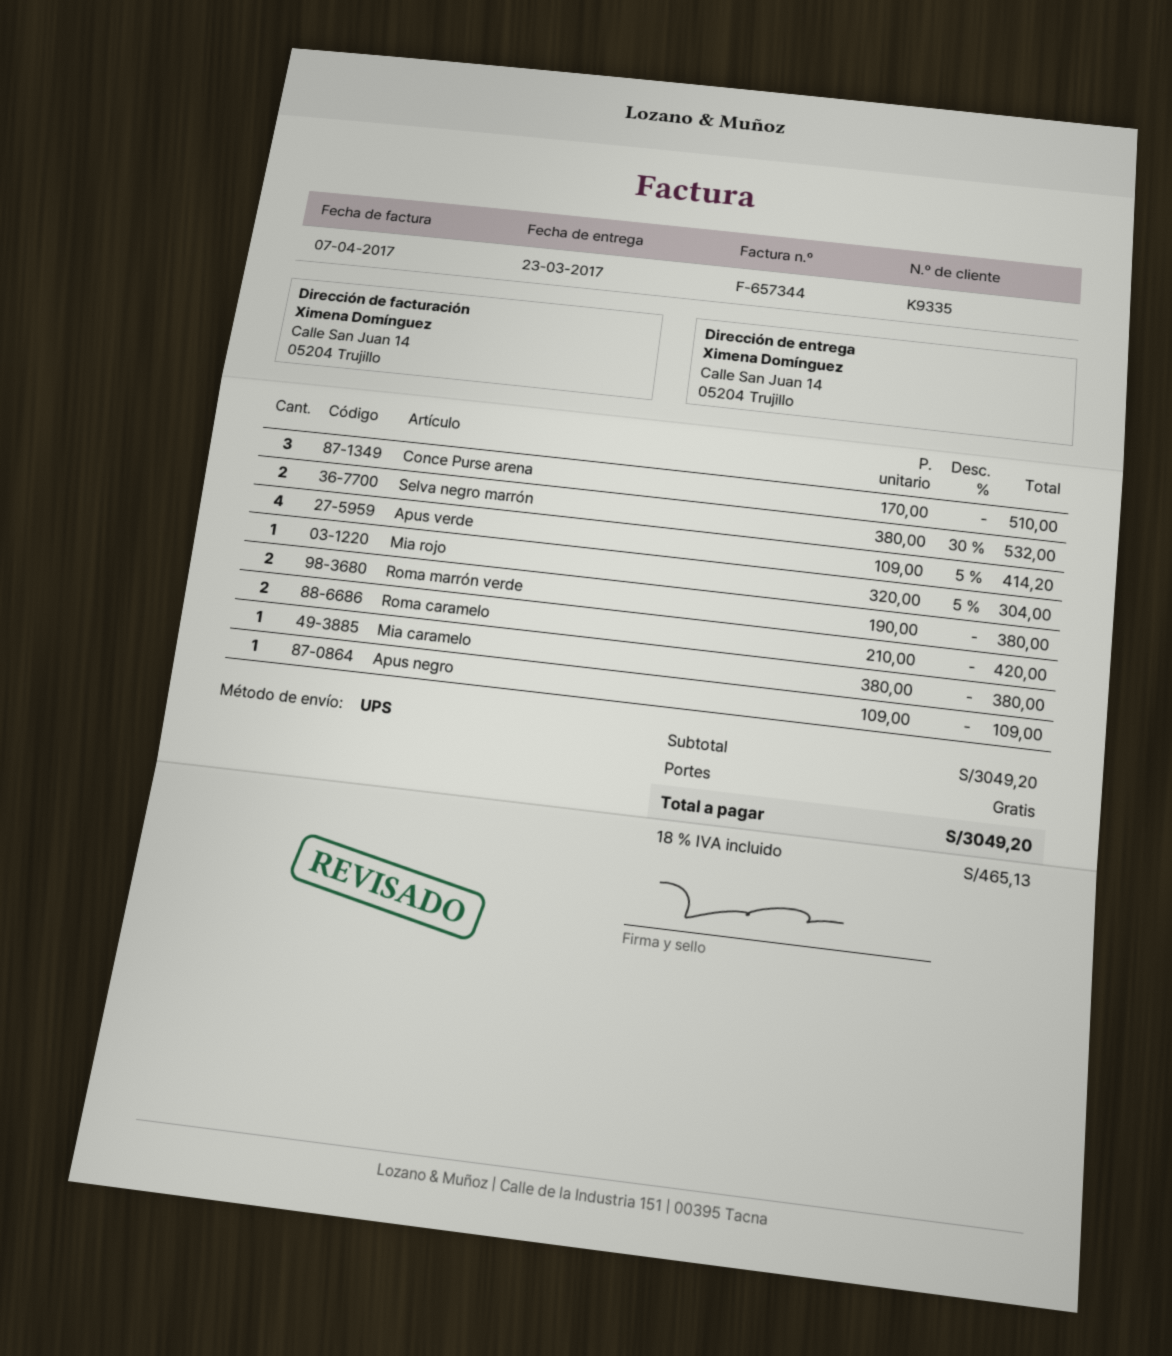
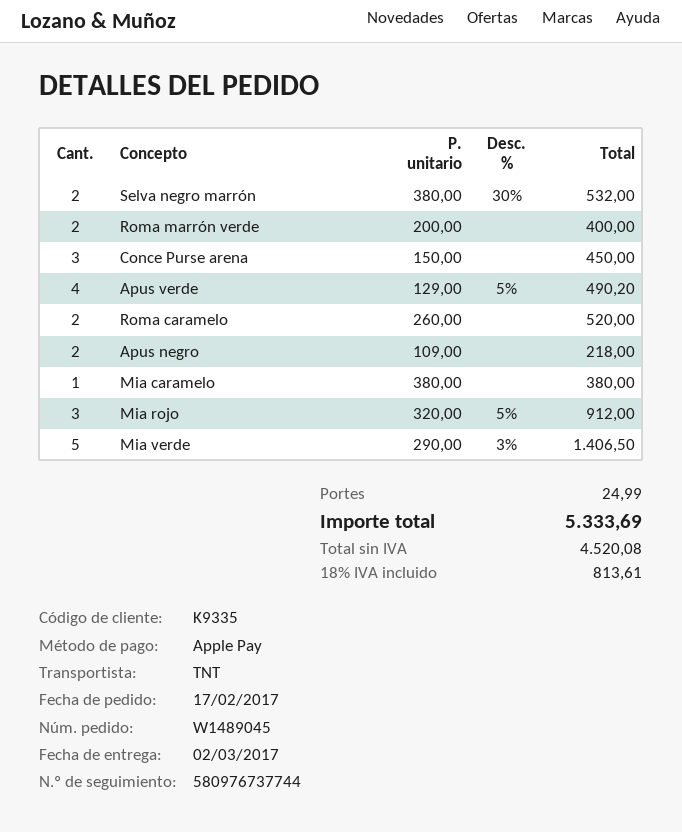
delivery date: 2017-03-23 -> 2017-03-02
shipping method: UPS -> TNT
Conce Purse arena: 3 x 170.00 = 510.00 -> 3 x 150.00 = 450.00
Apus verde: 4 x 109.00 - 5% = 414.20 -> 4 x 129.00 - 5% = 490.20
Mia rojo: 1 x 320.00 - 5% = 304.00 -> 3 x 320.00 - 5% = 912.00
Roma marrón verde: 2 x 190.00 = 380.00 -> 2 x 200.00 = 400.00
Roma caramelo: 2 x 210.00 = 420.00 -> 2 x 260.00 = 520.00
Apus negro: 1 x 109.00 = 109.00 -> 2 x 109.00 = 218.00
Mia verde: none -> 5 x 290.00 - 3% = 1406.50
shipping: 0.00 -> 24.99
tax: 18% = 465.13 -> 18% = 813.61
total: 3049.20 -> 5333.69

